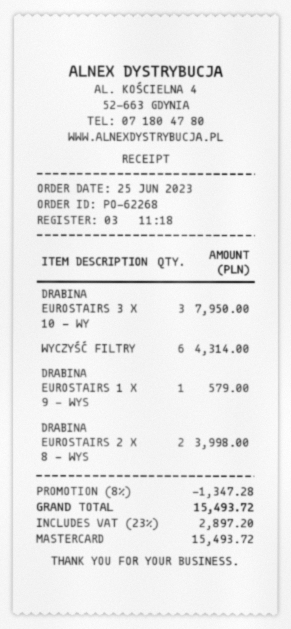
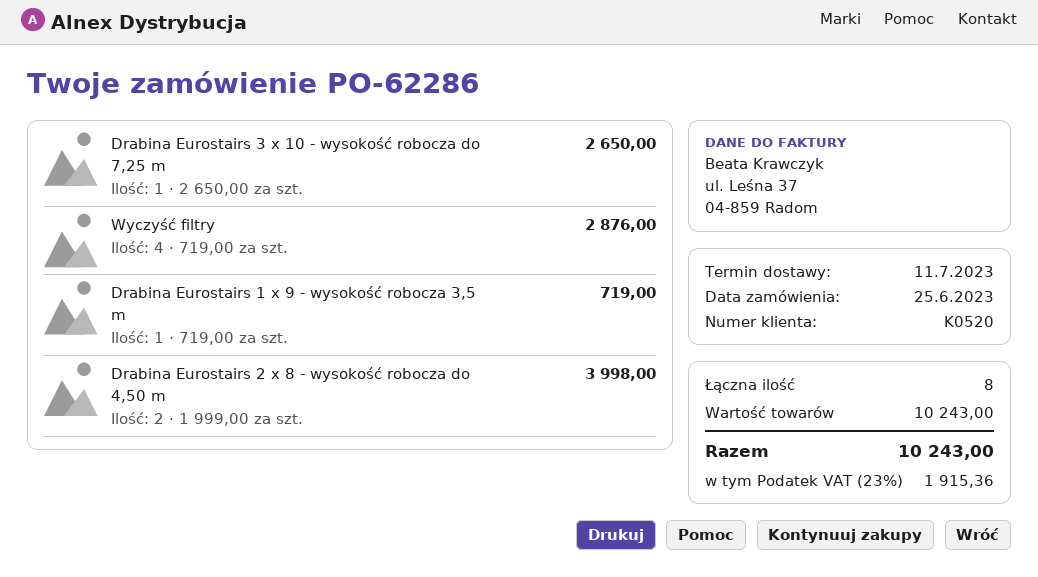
order number: PO-62268 -> PO-62286
DRABINA EUROSTAIRS 3 X 10 - WY: 3 for 7950.00 -> 1 for 2650.00
WYCZYŚĆ FILTRY: 6 for 4314.00 -> 4 for 2876.00
DRABINA EUROSTAIRS 1 X 9 - WYS: 1 for 579.00 -> 1 for 719.00
discount: 8% = 1347.28 -> none
tax: 23% = 2897.20 -> 23% = 1915.36
total: 15493.72 -> 10243.00

